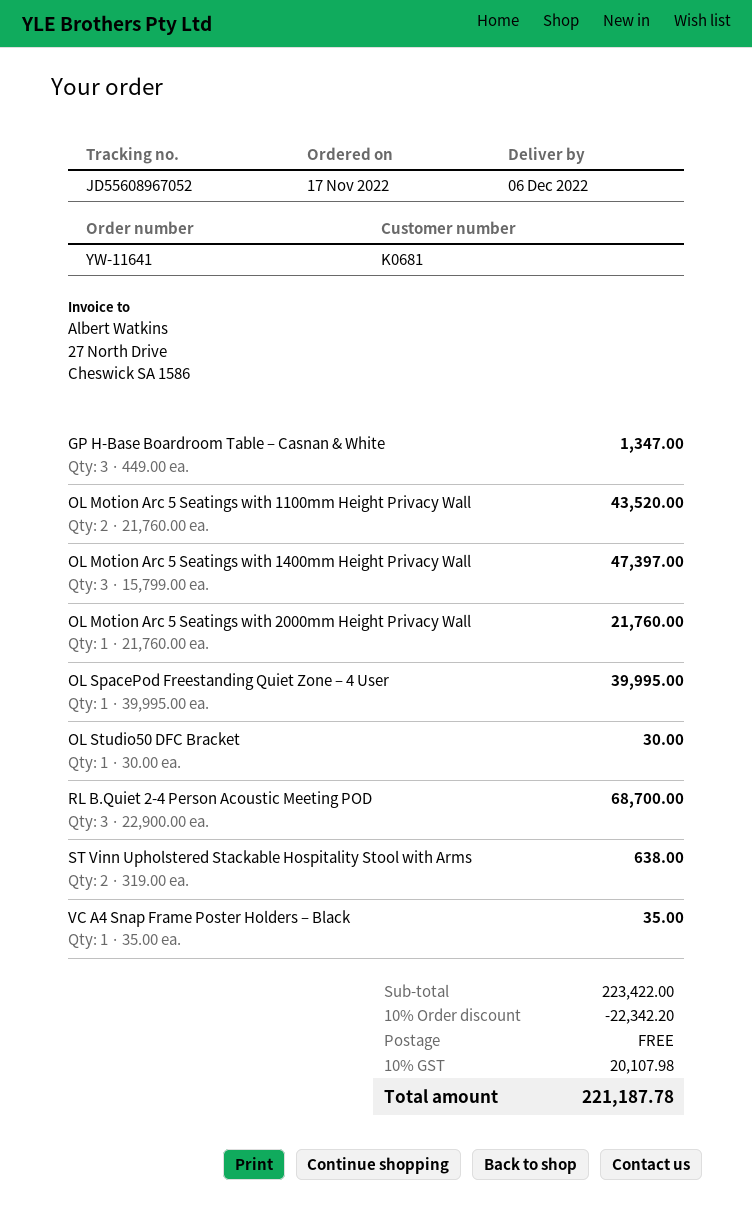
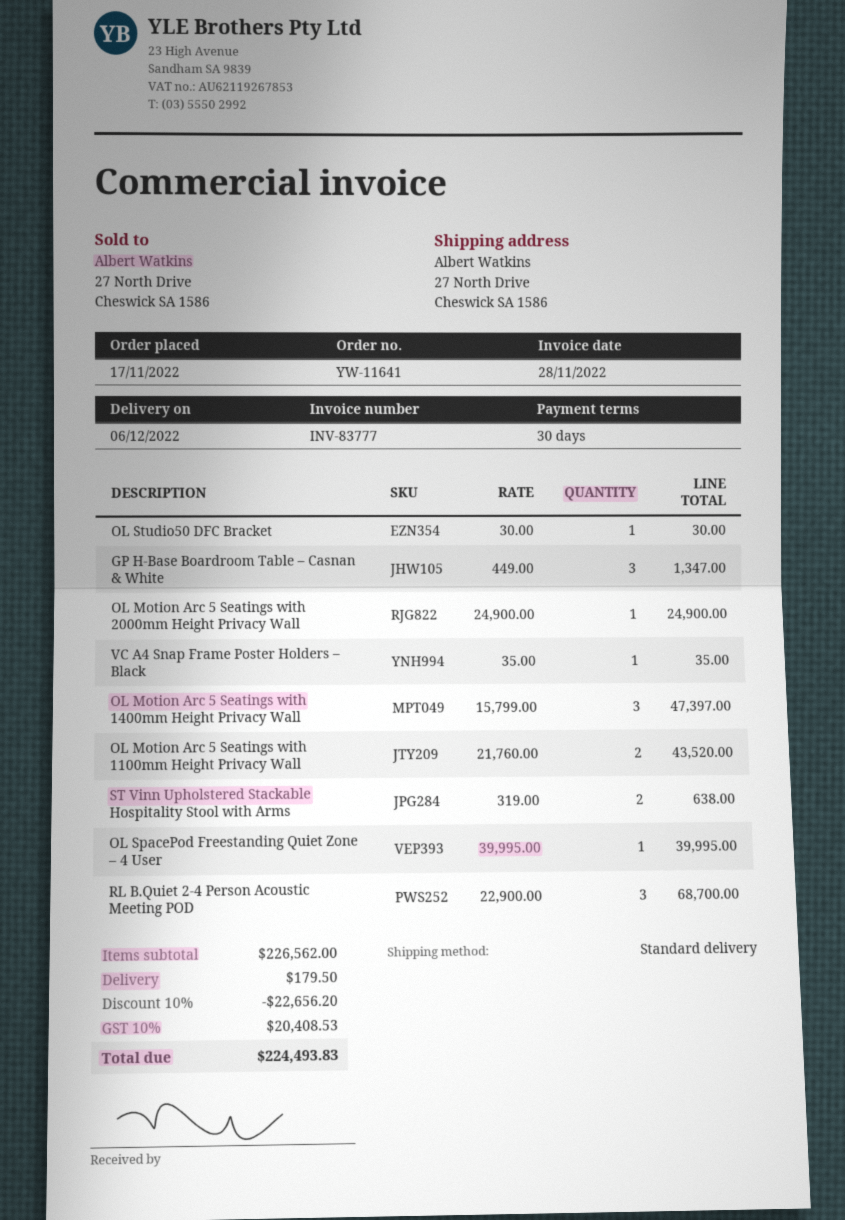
OL Motion Arc 5 Seatings with 2000mm Height Privacy Wall: 1 x 21760.00 = 21760.00 -> 1 x 24900.00 = 24900.00
subtotal: 223422.00 -> 226562.00
discount: 10% = 22342.20 -> 10% = 22656.20
shipping: 0.00 -> 179.50
tax: 10% = 20107.98 -> 10% = 20408.53
total: 221187.78 -> 224493.83

